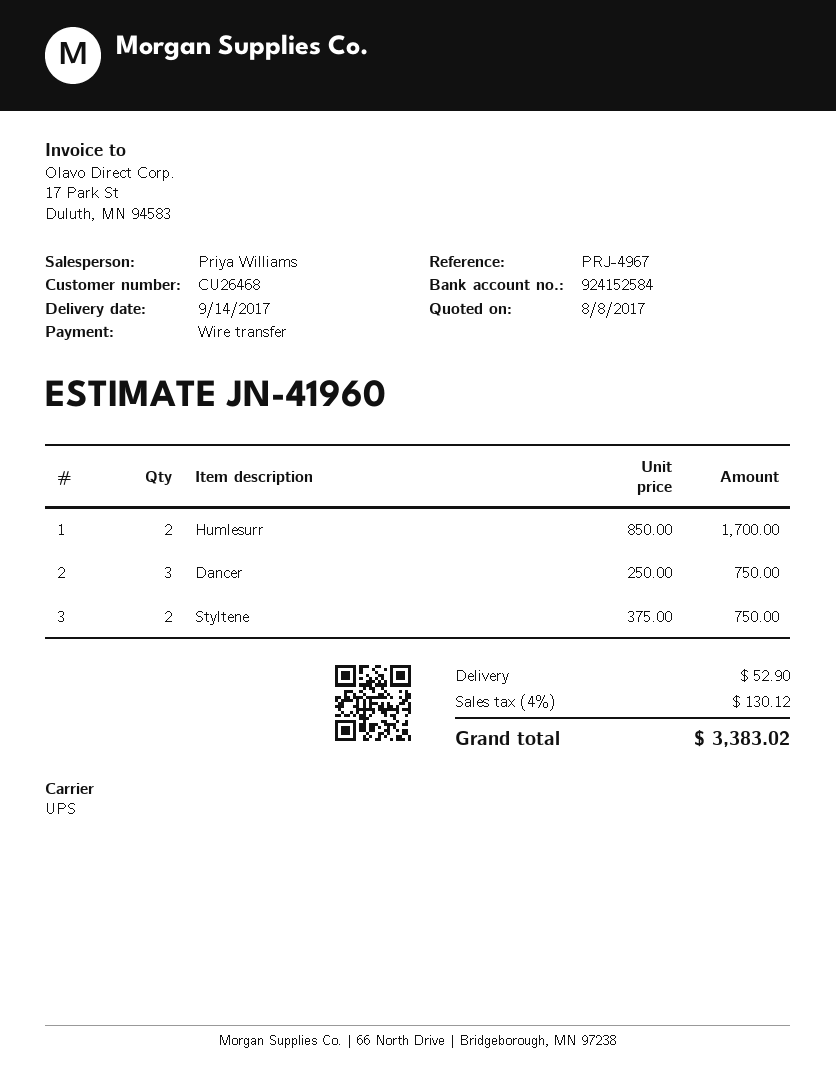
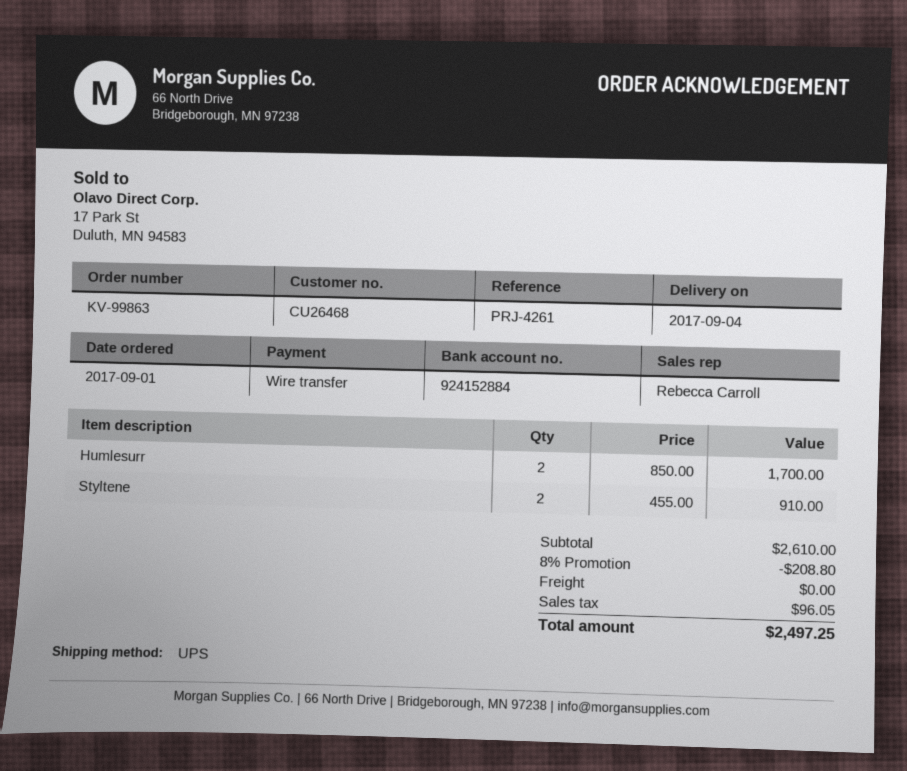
delivery date: 2017-09-14 -> 2017-09-04
reference: PRJ-4967 -> PRJ-4261
sales rep: Priya Williams -> Rebecca Carroll
bank account: 924152584 -> 924152884
Dancer: 3 x 250.00 = 750.00 -> none
Styltene: 2 x 375.00 = 750.00 -> 2 x 455.00 = 910.00
discount: none -> 8% = 208.80
shipping: 52.90 -> 0.00
tax: 130.12 -> 96.05
total: 3383.02 -> 2497.25

